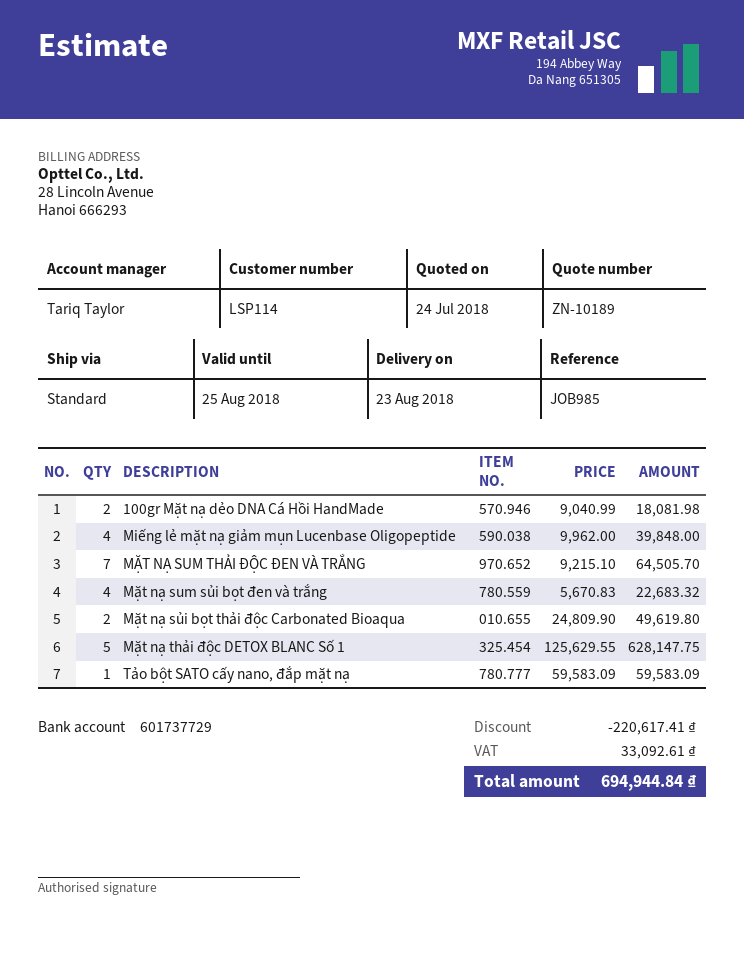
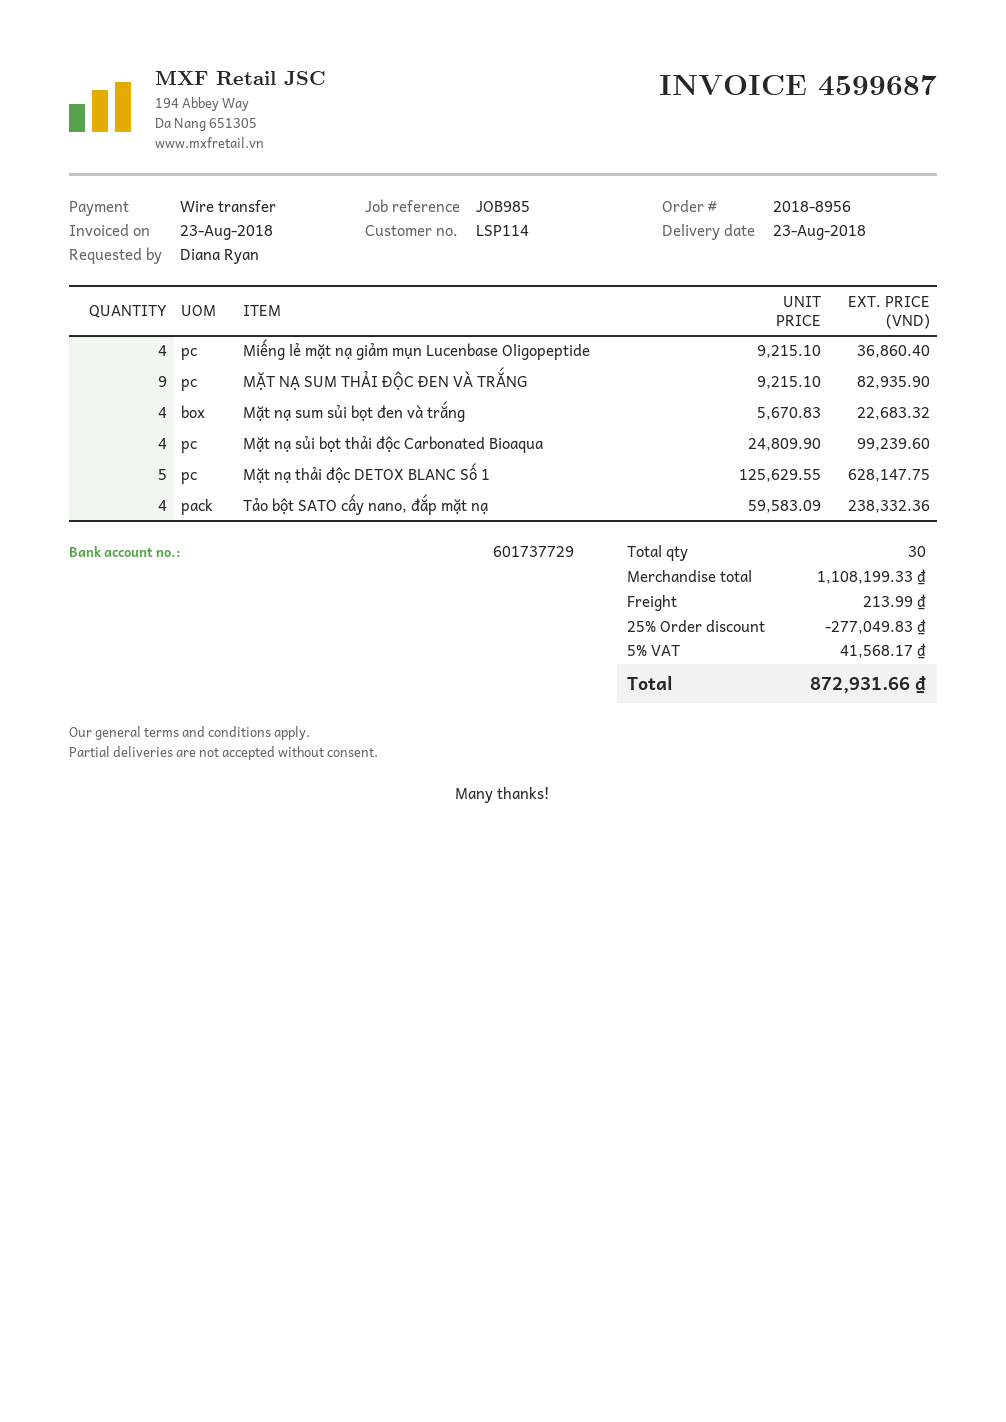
100gr Mặt nạ dẻo DNA Cá Hồi HandMade: 2 x 9040.99 = 18081.98 -> none
Miếng lẻ mặt nạ giảm mụn Lucenbase Oligopeptide: 4 x 9962.00 = 39848.00 -> 4 x 9215.10 = 36860.40
MẶT NẠ SUM THẢI ĐỘC ĐEN VÀ TRẮNG: 7 x 9215.10 = 64505.70 -> 9 x 9215.10 = 82935.90
Mặt nạ sủi bọt thải độc Carbonated Bioaqua: 2 x 24809.90 = 49619.80 -> 4 x 24809.90 = 99239.60
Tảo bột SATO cấy nano, đắp mặt nạ: 1 x 59583.09 = 59583.09 -> 4 x 59583.09 = 238332.36
discount: 220617.41 -> 277049.83
shipping: none -> 213.99
tax: 33092.61 -> 41568.17
total: 694944.84 -> 872931.66

